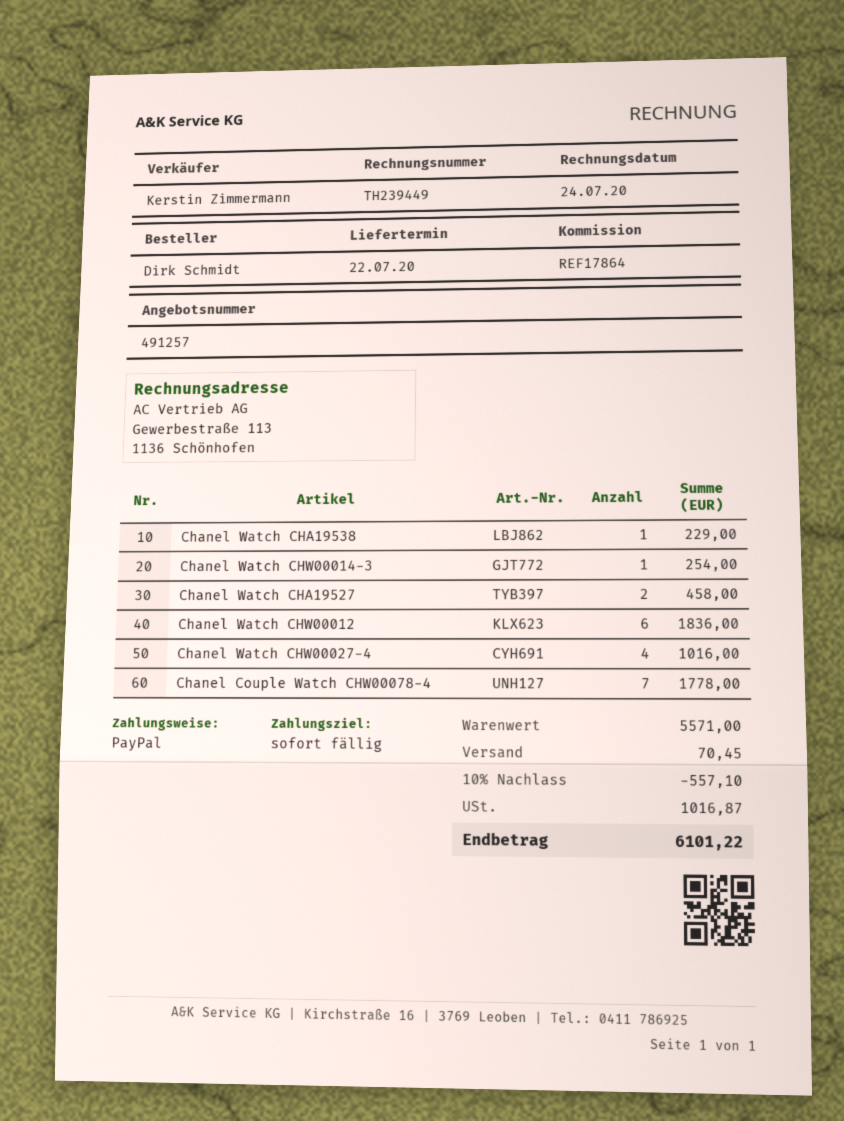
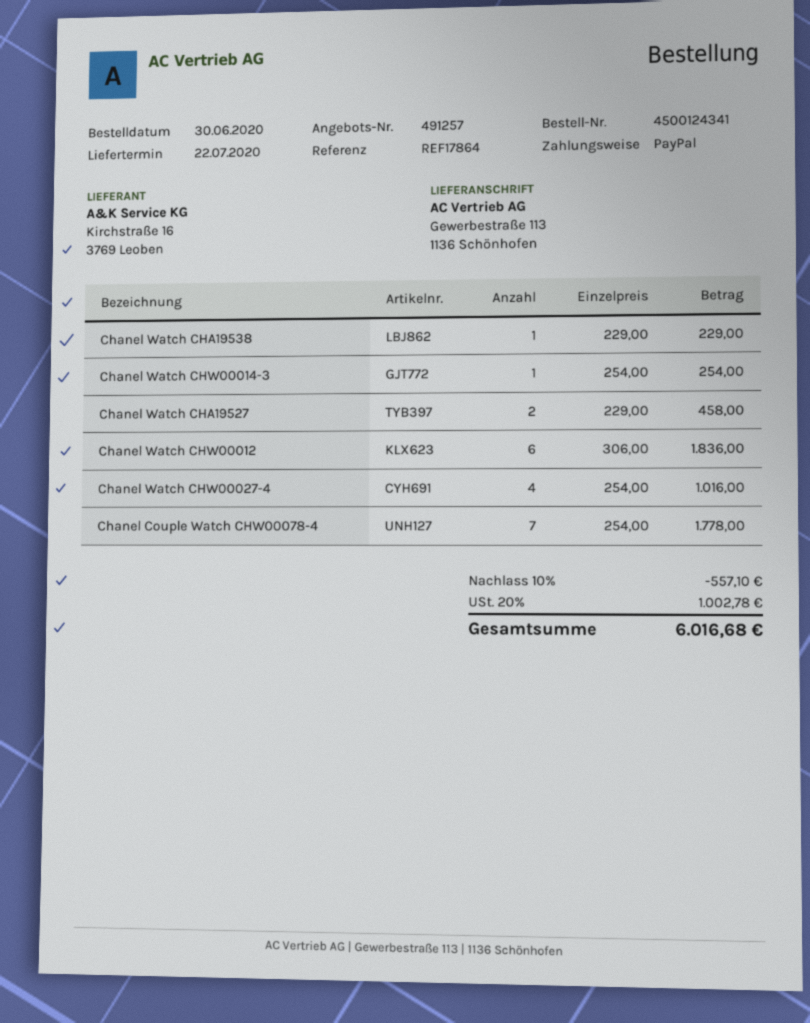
shipping: 70.45 -> none
tax: 1016.87 -> 1002.78
total: 6101.22 -> 6016.68

